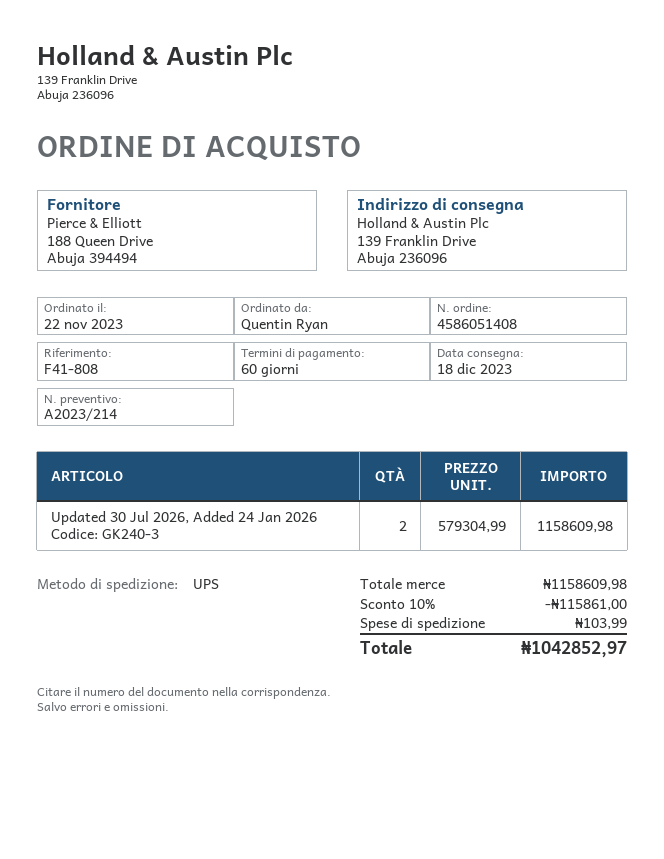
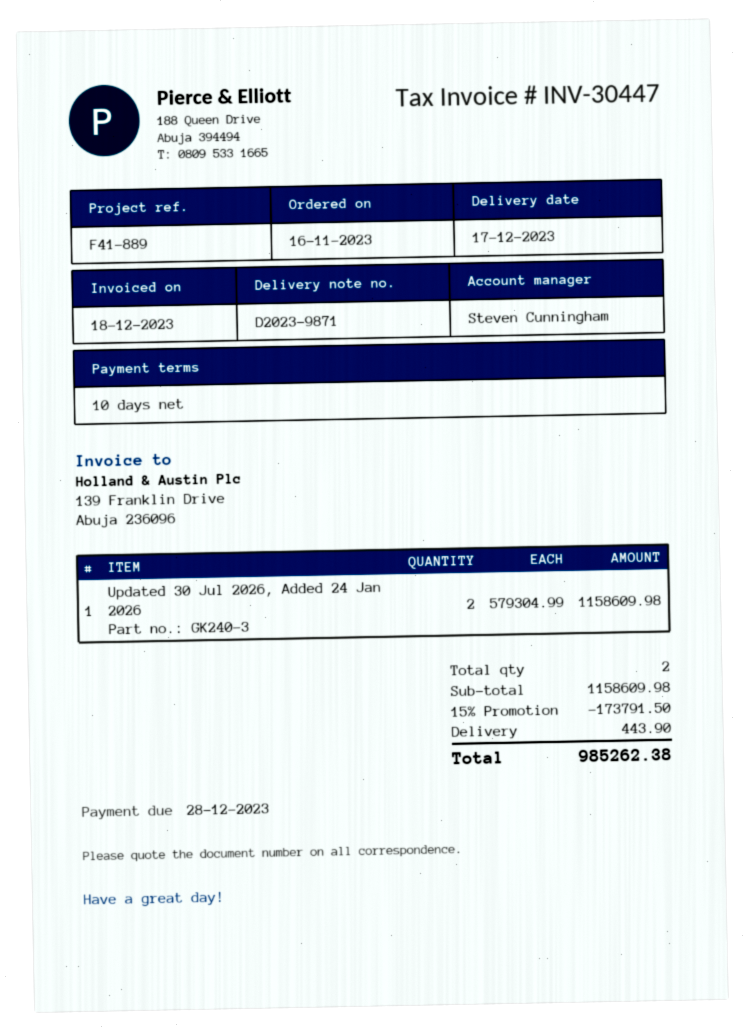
order date: 2023-11-22 -> 2023-11-16
delivery date: 2023-12-18 -> 2023-12-17
payment terms: 60 days -> 10 days
reference: F41-808 -> F41-889
discount: 10% = 115861.00 -> 15% = 173791.50
shipping: 103.99 -> 443.90
total: 1042852.97 -> 985262.38

